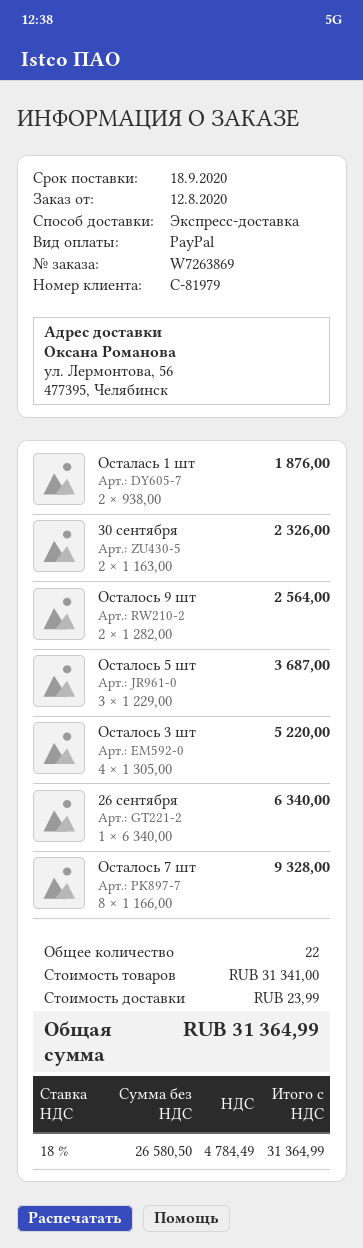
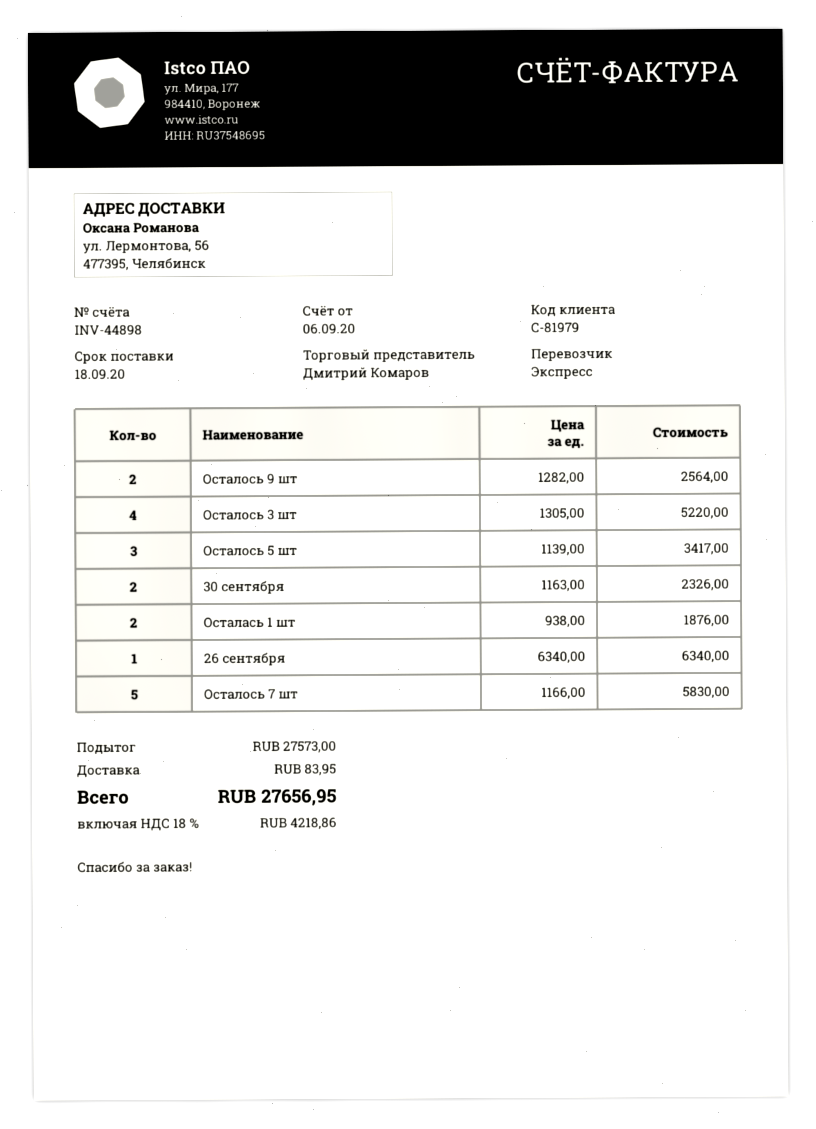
Осталось 5 шт: 3 x 1229.00 = 3687.00 -> 3 x 1139.00 = 3417.00
Осталось 7 шт: 8 x 1166.00 = 9328.00 -> 5 x 1166.00 = 5830.00
subtotal: 31341.00 -> 27573.00
shipping: 23.99 -> 83.95
tax: 18% = 4784.49 -> 18% = 4218.86
total: 31364.99 -> 27656.95

